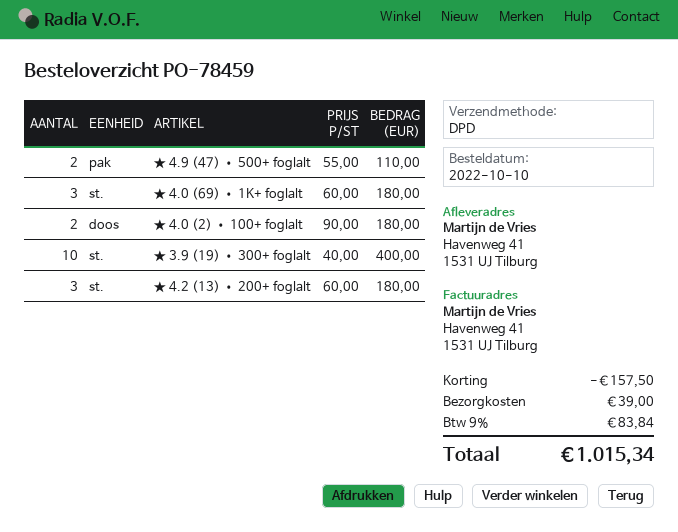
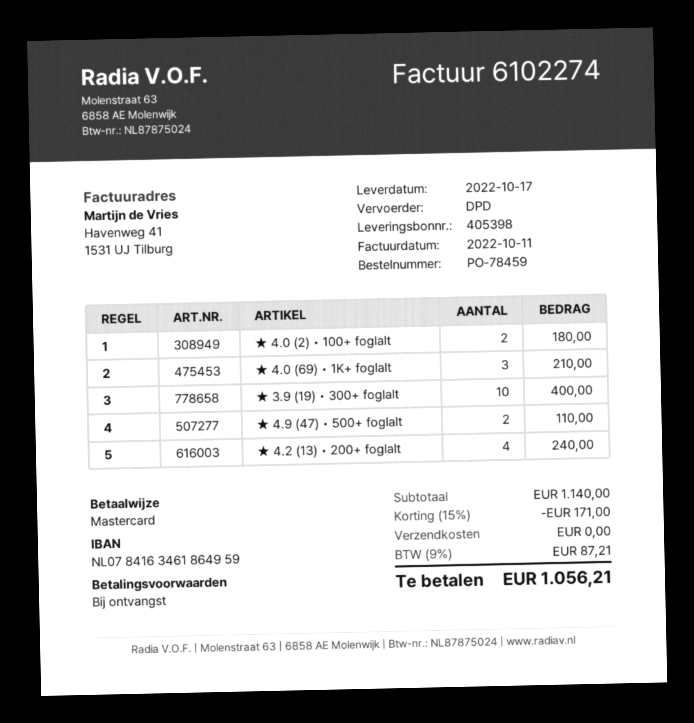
★ 4.0 (69) • 1K+ foglalt: 3 for 180.00 -> 3 for 210.00
★ 4.2 (13) • 200+ foglalt: 3 for 180.00 -> 4 for 240.00
discount: 157.50 -> 171.00
shipping: 39.00 -> 0.00
tax: 9% = 83.84 -> 9% = 87.21
total: 1015.34 -> 1056.21

